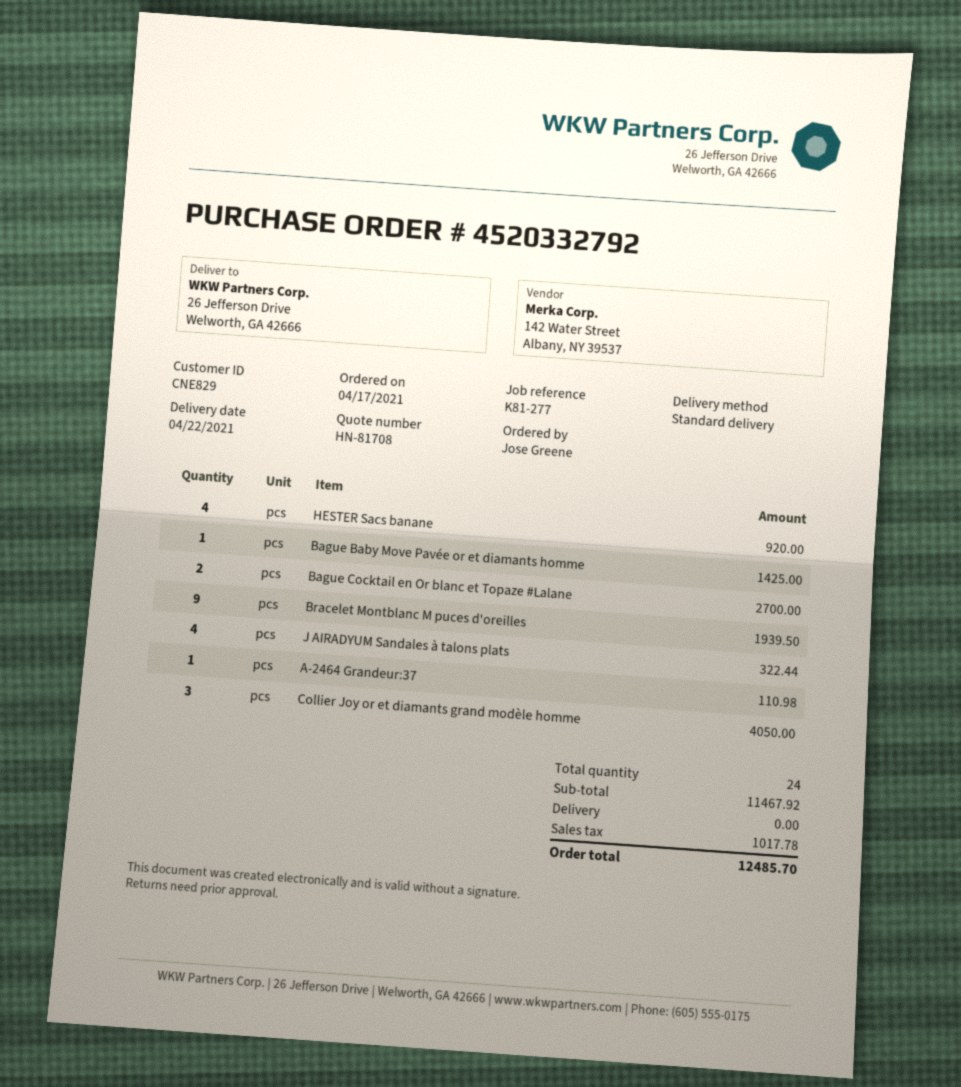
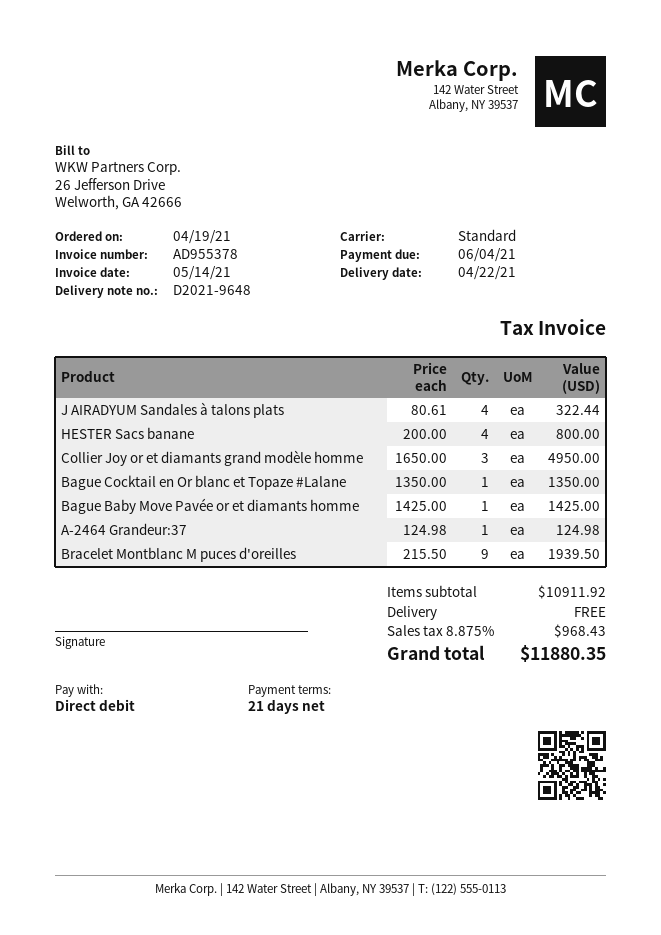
order date: 2021-04-17 -> 2021-04-19
HESTER Sacs banane: 4 for 920.00 -> 4 for 800.00
Bague Cocktail en Or blanc et Topaze #Lalane: 2 for 2700.00 -> 1 for 1350.00
A-2464 Grandeur:37: 1 for 110.98 -> 1 for 124.98
Collier Joy or et diamants grand modèle homme: 3 for 4050.00 -> 3 for 4950.00
subtotal: 11467.92 -> 10911.92
tax: 1017.78 -> 968.43
total: 12485.70 -> 11880.35

